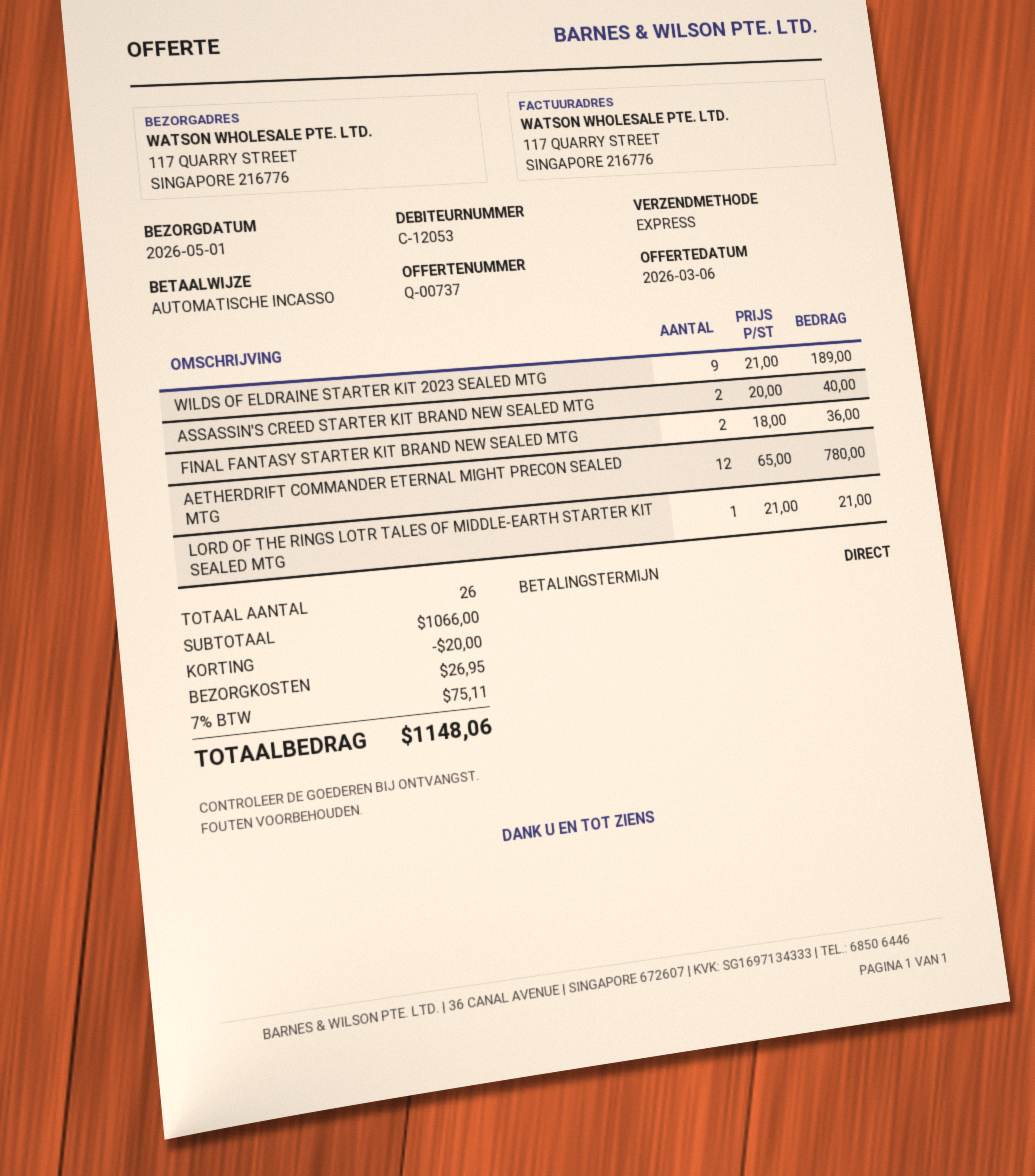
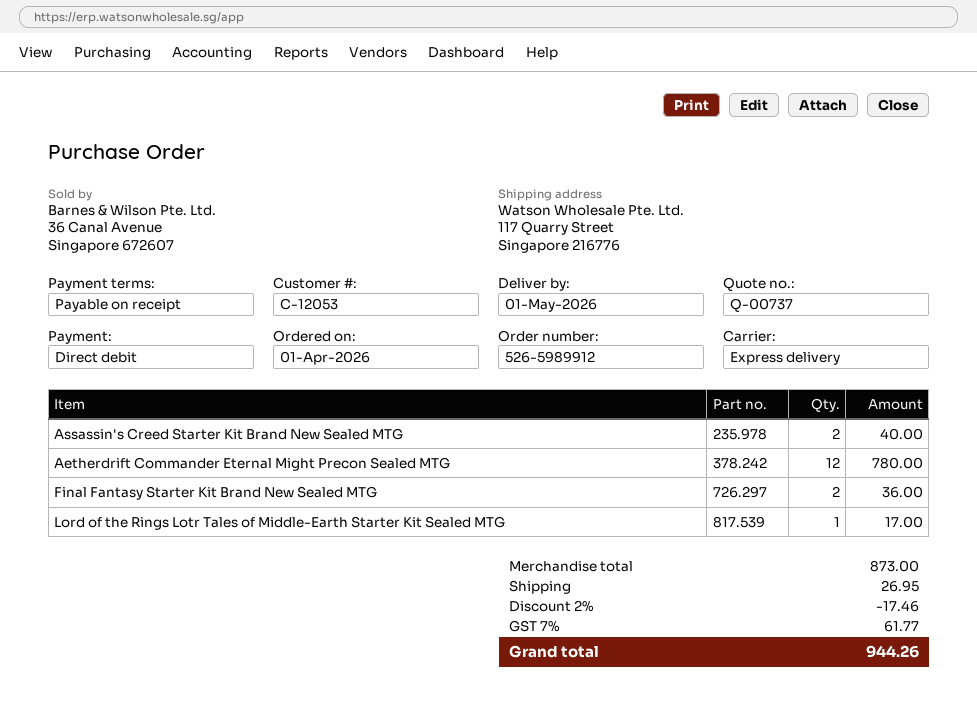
WILDS OF ELDRAINE STARTER KIT 2023 SEALED MTG: 9 for 189.00 -> none
LORD OF THE RINGS LOTR TALES OF MIDDLE-EARTH STARTER KIT SEALED MTG: 1 for 21.00 -> 1 for 17.00
subtotal: 1066.00 -> 873.00
discount: 20.00 -> 17.46
tax: 7% = 75.11 -> 7% = 61.77
total: 1148.06 -> 944.26

